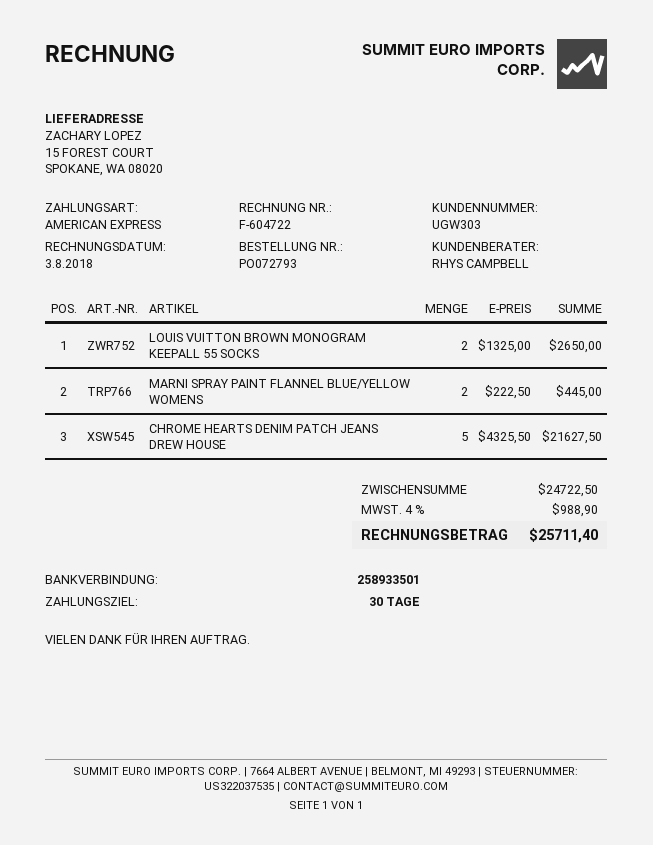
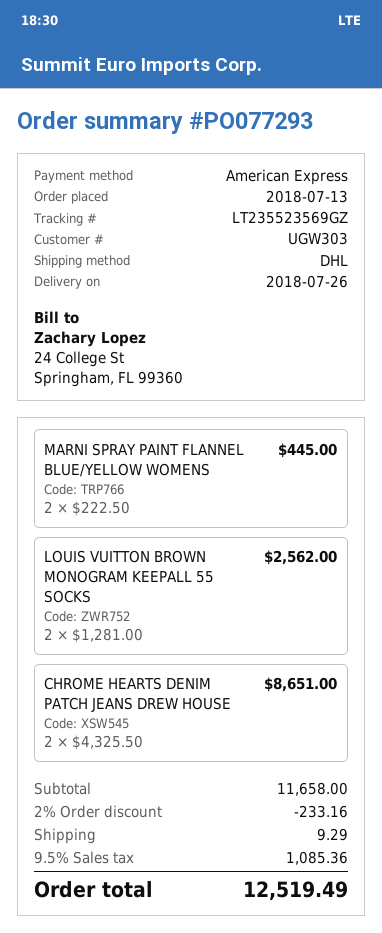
order number: PO072793 -> PO077293
LOUIS VUITTON BROWN MONOGRAM KEEPALL 55 SOCKS: 2 x 1325.00 = 2650.00 -> 2 x 1281.00 = 2562.00
CHROME HEARTS DENIM PATCH JEANS DREW HOUSE: 5 x 4325.50 = 21627.50 -> 2 x 4325.50 = 8651.00
subtotal: 24722.50 -> 11658.00
discount: none -> 2% = 233.16
shipping: none -> 9.29
tax: 4% = 988.90 -> 9.5% = 1085.36
total: 25711.40 -> 12519.49

